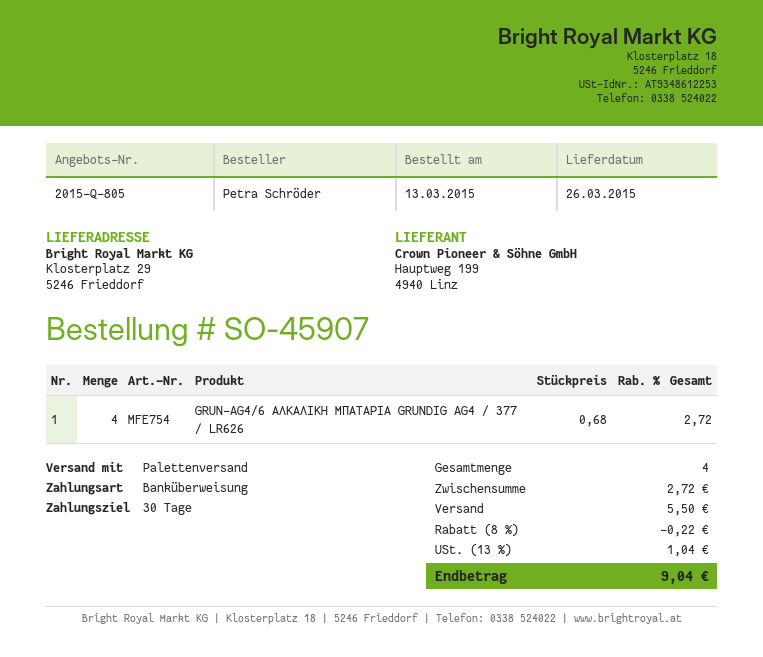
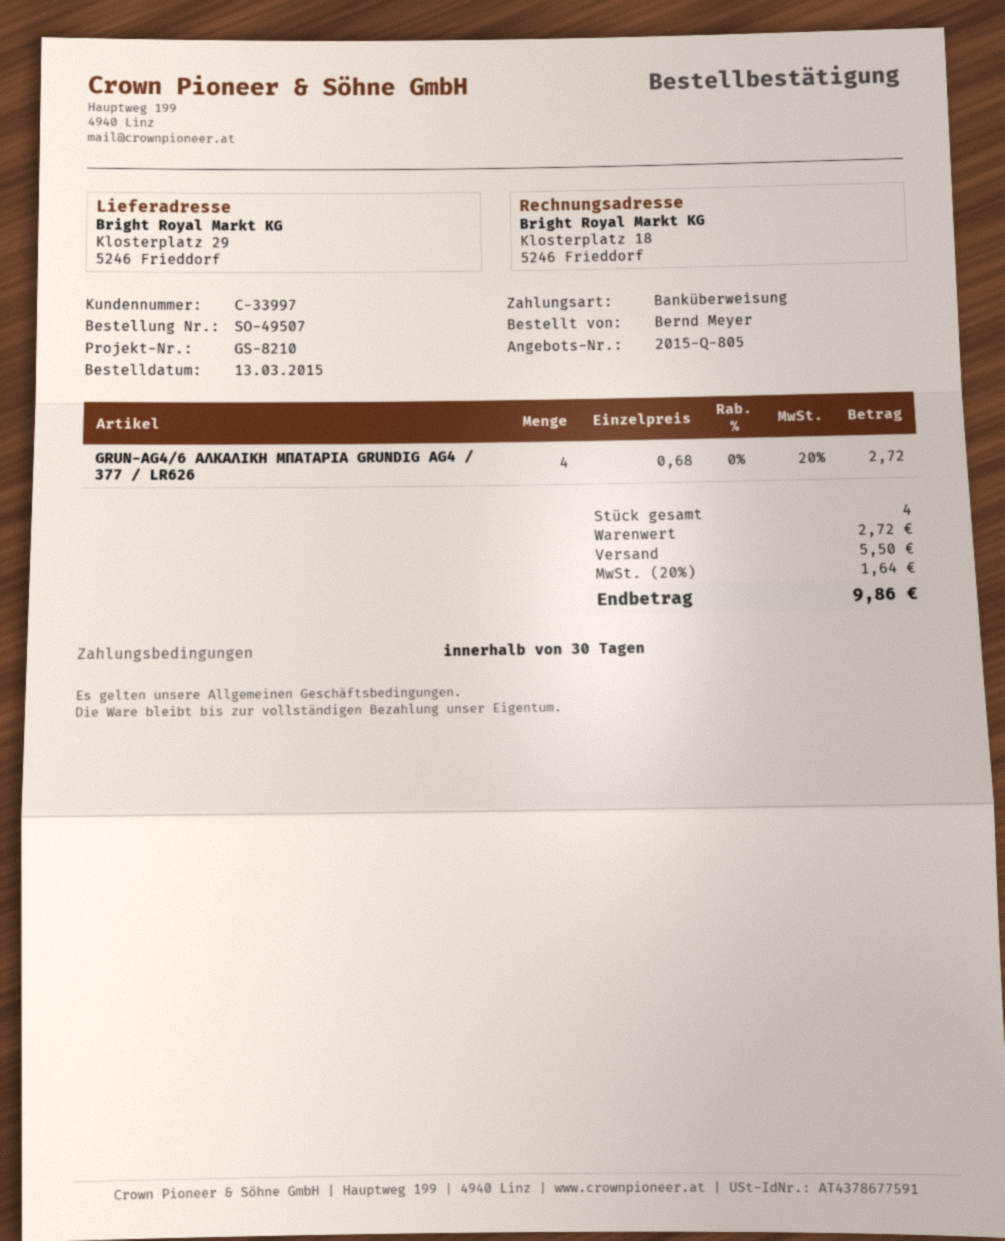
order number: SO-45907 -> SO-49507
ordered by: Petra Schröder -> Bernd Meyer
discount: 8% = 0.22 -> none
tax: 13% = 1.04 -> 20% = 1.64
total: 9.04 -> 9.86

